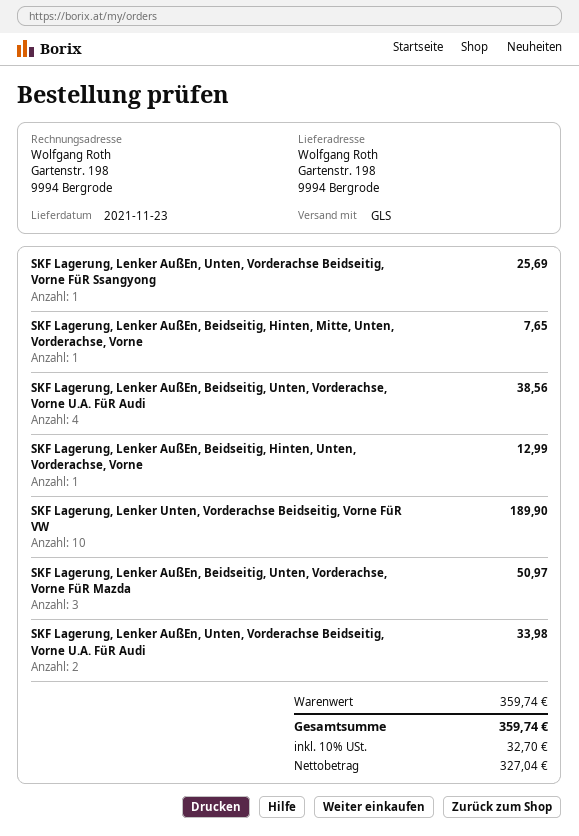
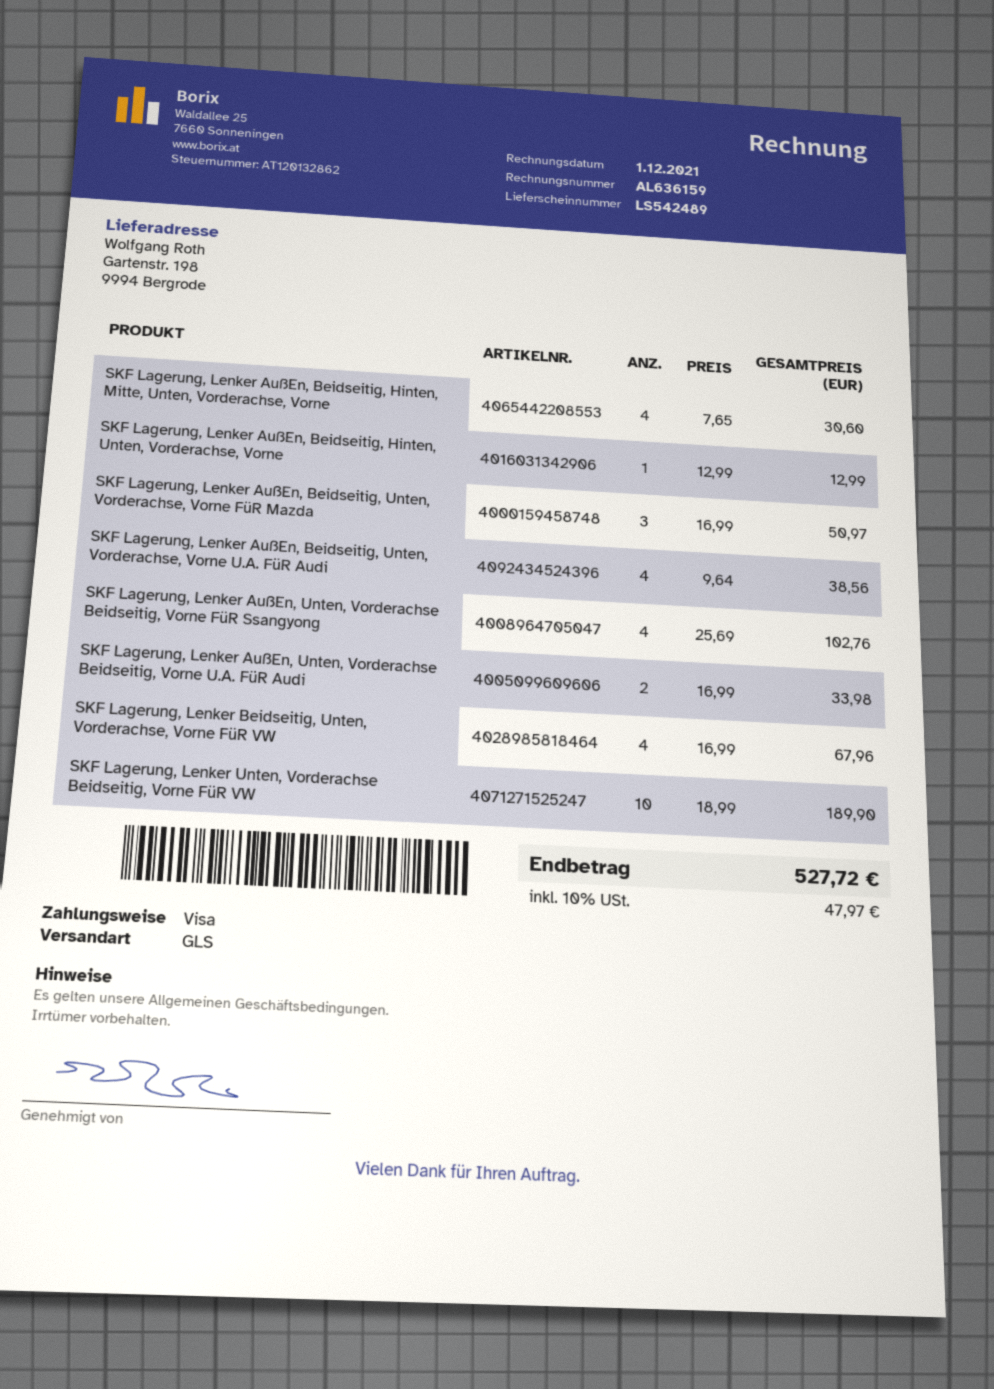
SKF Lagerung, Lenker AußEn, Unten, Vorderachse Beidseitig, Vorne FüR Ssangyong: 1 for 25.69 -> 4 for 102.76
SKF Lagerung, Lenker AußEn, Beidseitig, Hinten, Mitte, Unten, Vorderachse, Vorne: 1 for 7.65 -> 4 for 30.60
SKF Lagerung, Lenker Beidseitig, Unten, Vorderachse, Vorne FüR VW: none -> 4 for 67.96
tax: 10% = 32.70 -> 10% = 47.97
total: 359.74 -> 527.72

